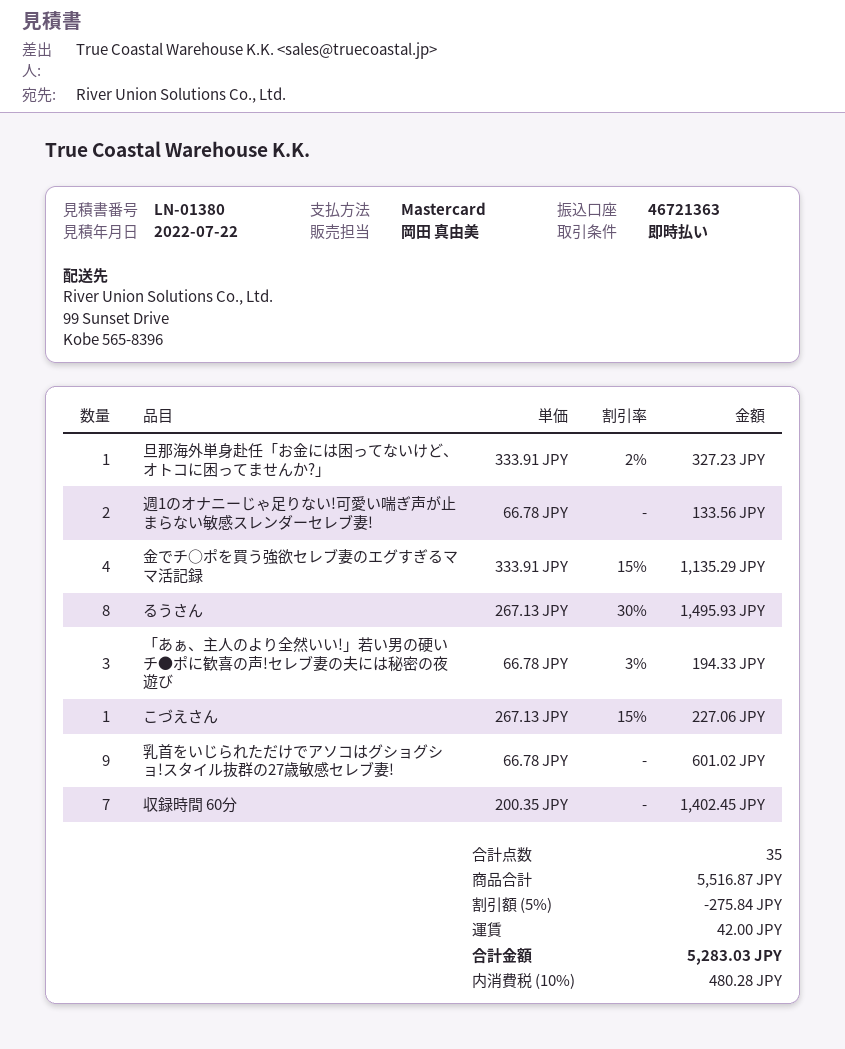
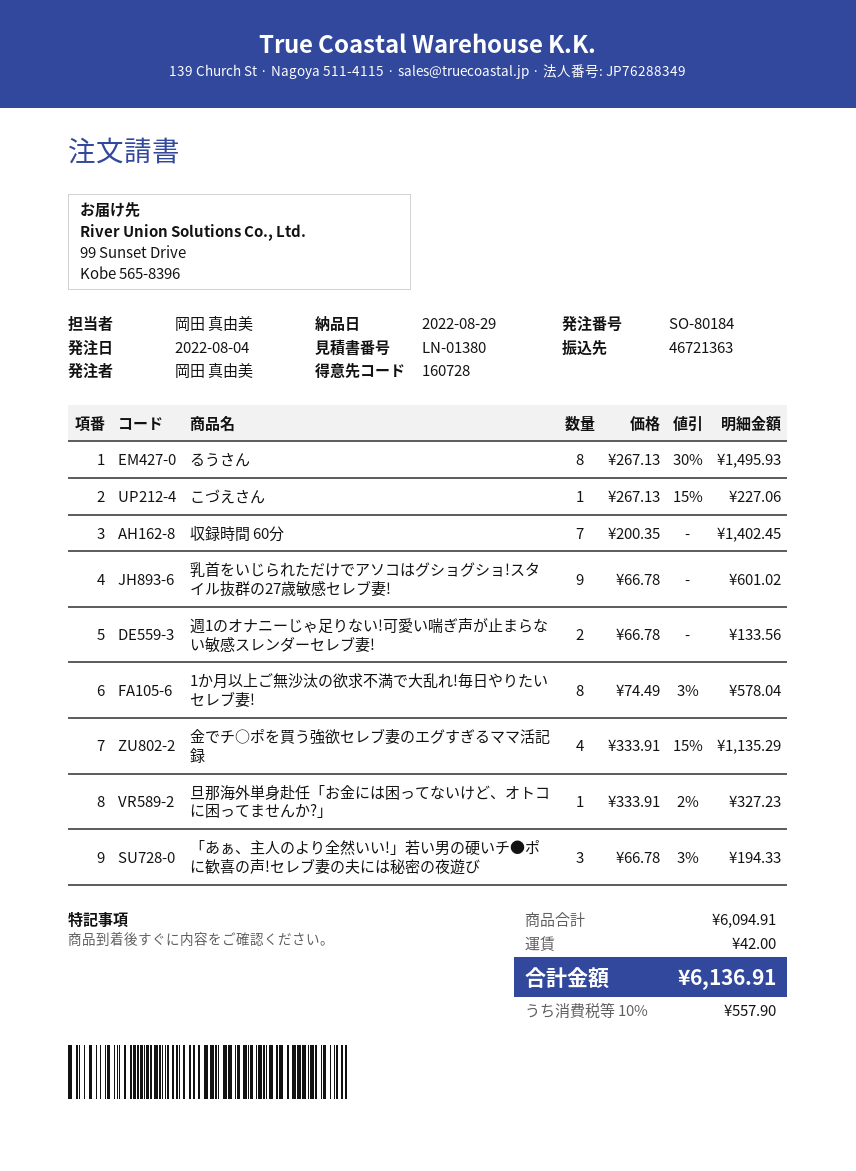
1か月以上ご無沙汰の欲求不満で大乱れ!毎日やりたいセレブ妻!: none -> 8 x 74.49 - 3% = 578.04
subtotal: 5516.87 -> 6094.91
discount: 5% = 275.84 -> none
tax: 10% = 480.28 -> 10% = 557.90
total: 5283.03 -> 6136.91

